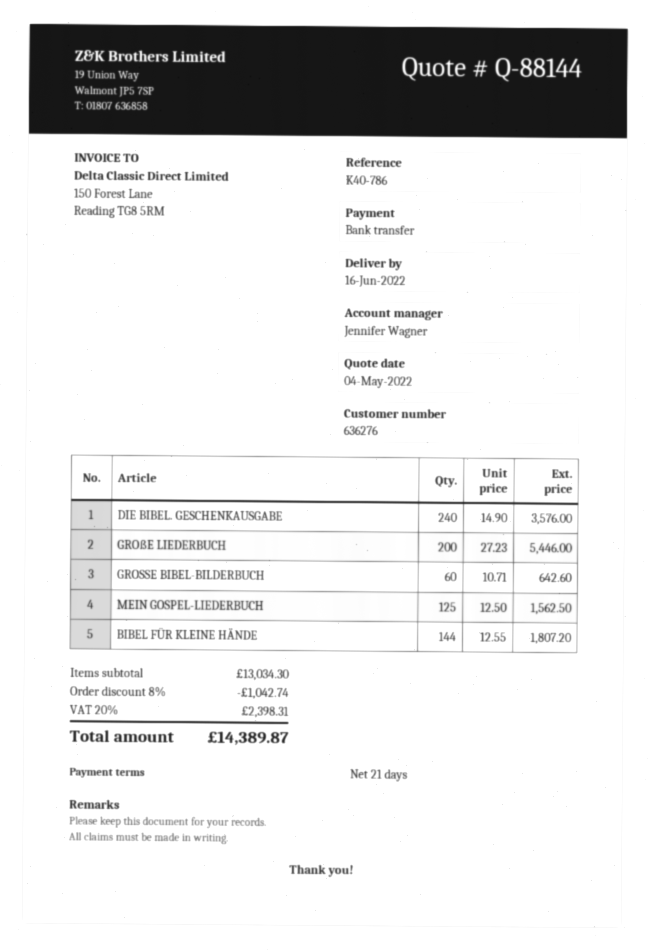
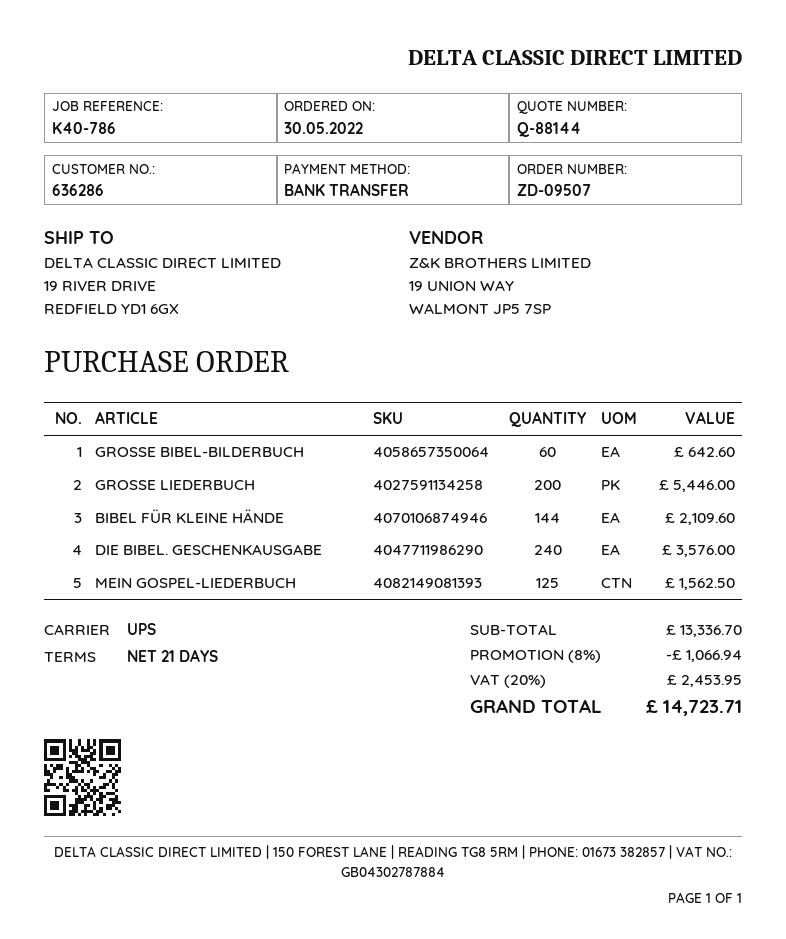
customer number: 636276 -> 636286
BIBEL FÜR KLEINE HÄNDE: 144 for 1807.20 -> 144 for 2109.60
subtotal: 13034.30 -> 13336.70
discount: 8% = 1042.74 -> 8% = 1066.94
tax: 20% = 2398.31 -> 20% = 2453.95
total: 14389.87 -> 14723.71

